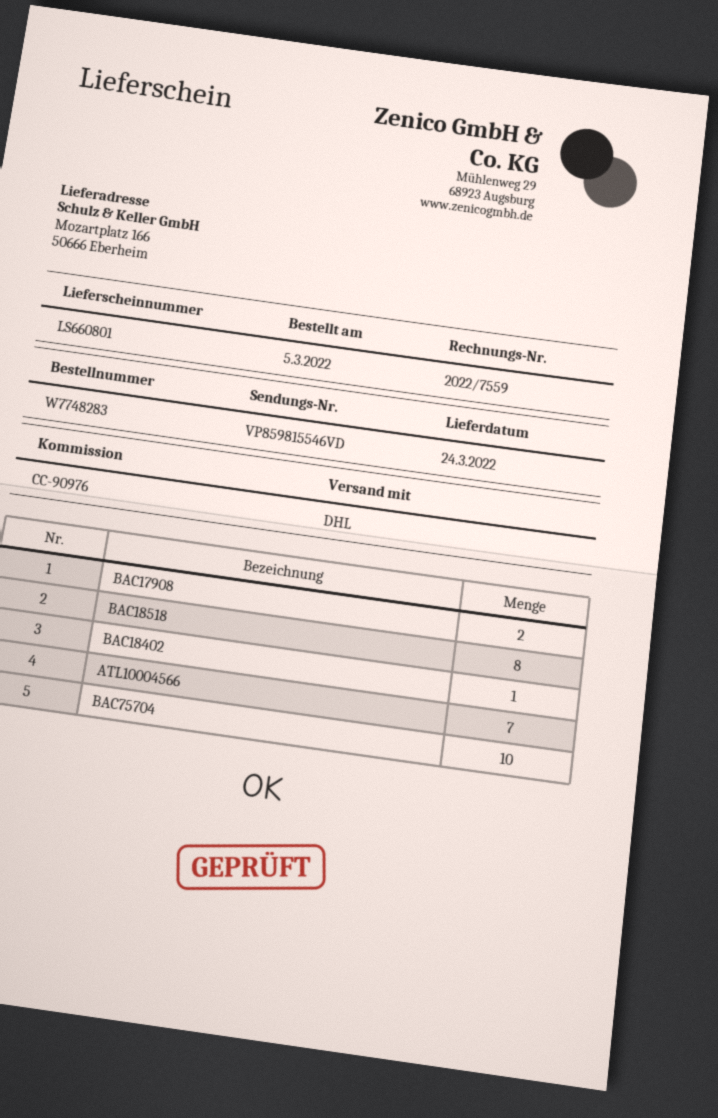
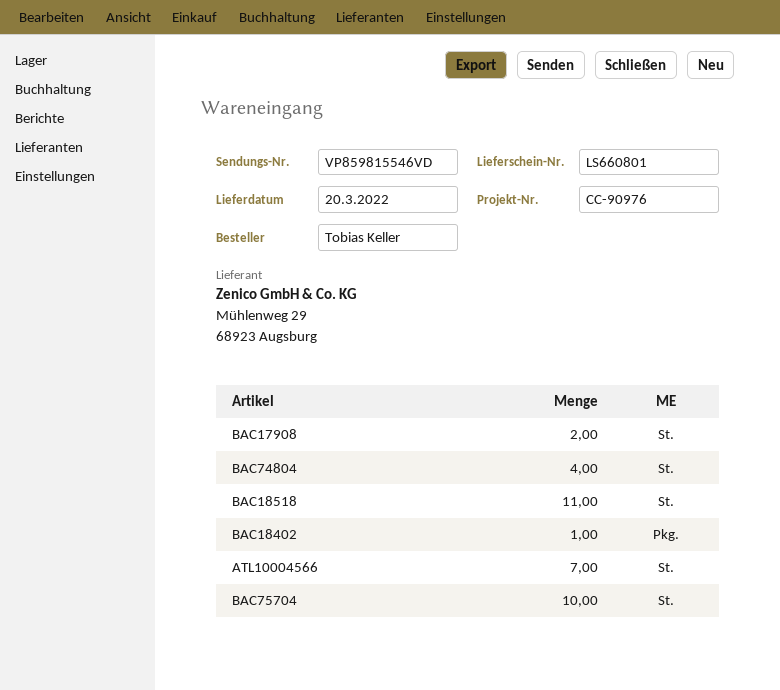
delivery date: 2022-03-24 -> 2022-03-20
BAC18518: 8 -> 11
BAC74804: none -> 4

